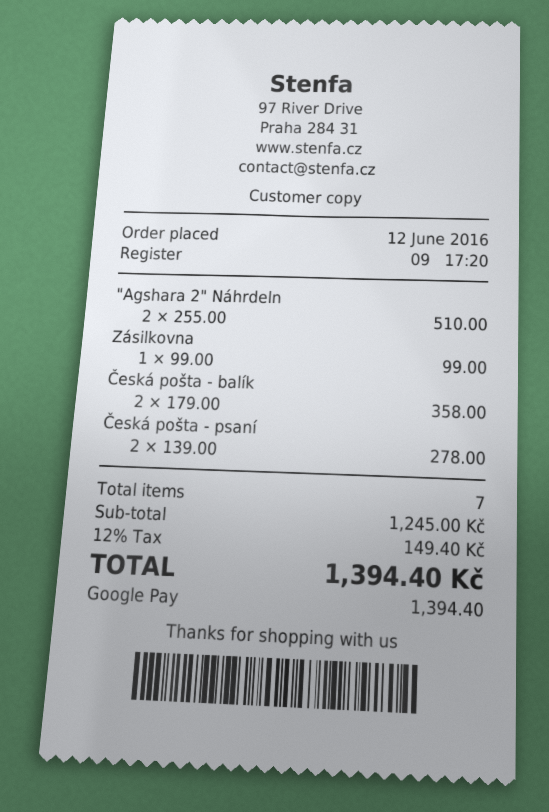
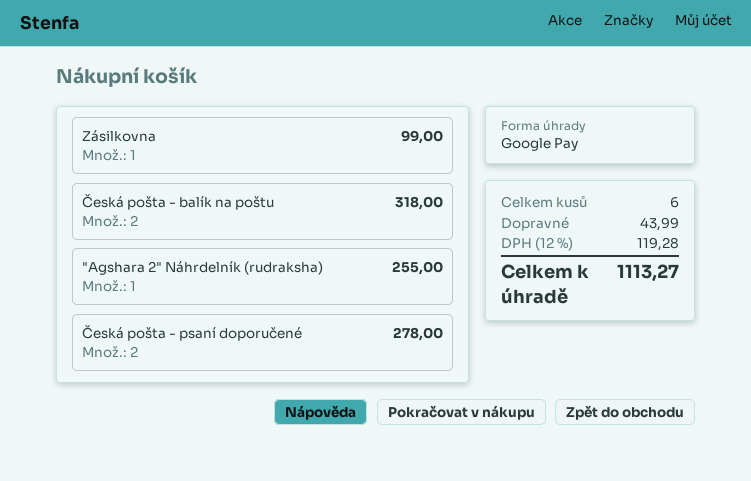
"Agshara 2" Náhrdeln: 2 for 510.00 -> 1 for 255.00
Česká pošta - balík: 2 for 358.00 -> 2 for 318.00
total quantity: 7 -> 6
shipping: none -> 43.99
tax: 12% = 149.40 -> 12% = 119.28
total: 1394.40 -> 1113.27

